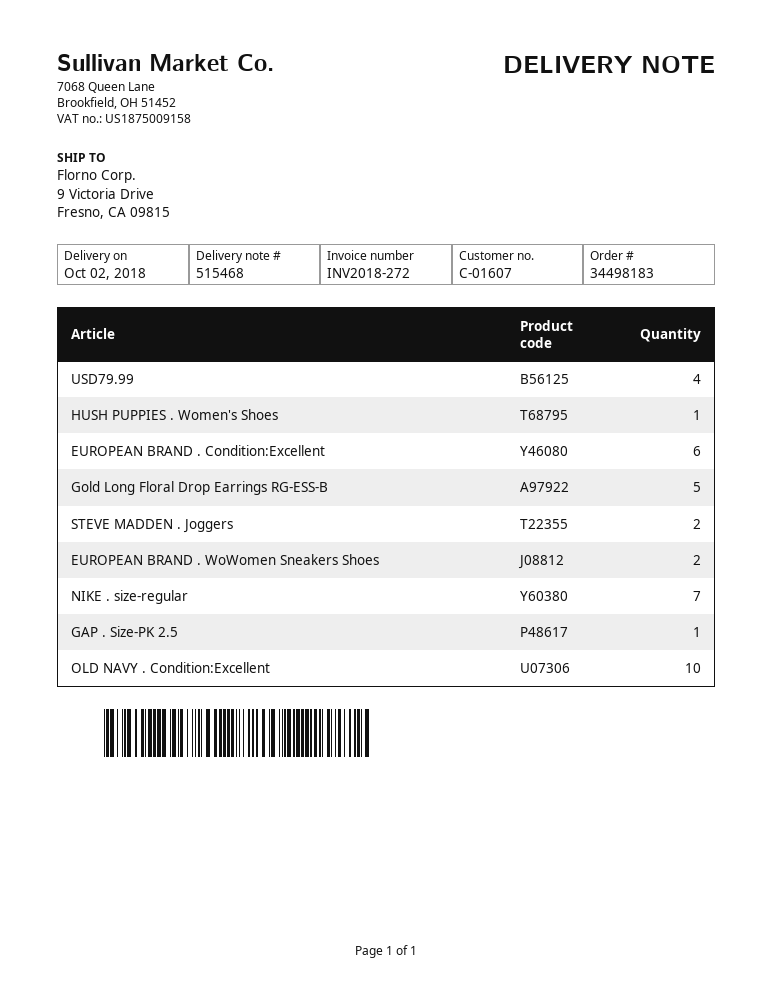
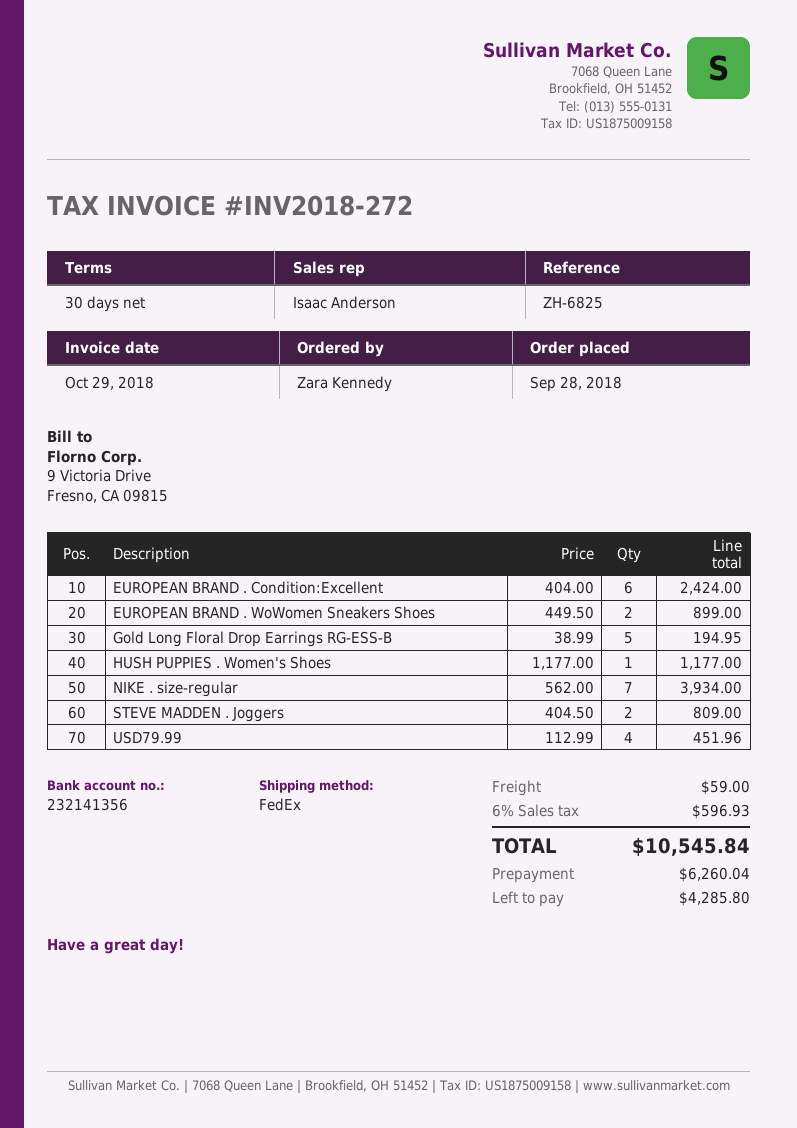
GAP . Size-PK 2.5: 1 -> none
OLD NAVY . Condition:Excellent: 10 -> none

